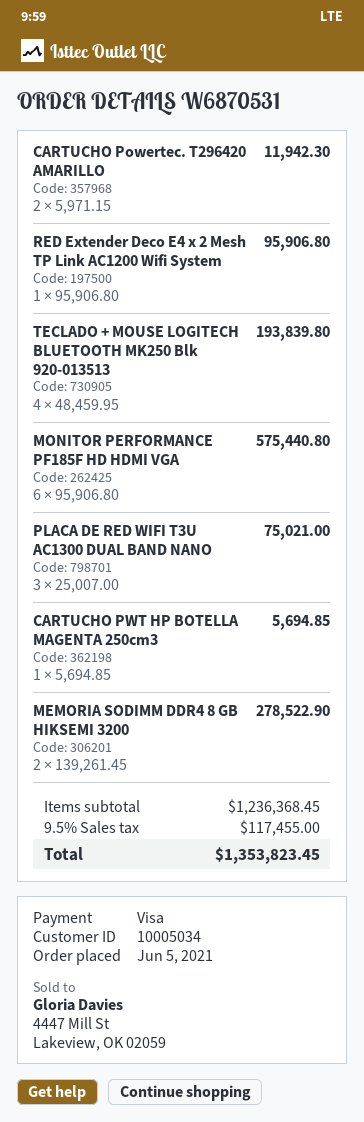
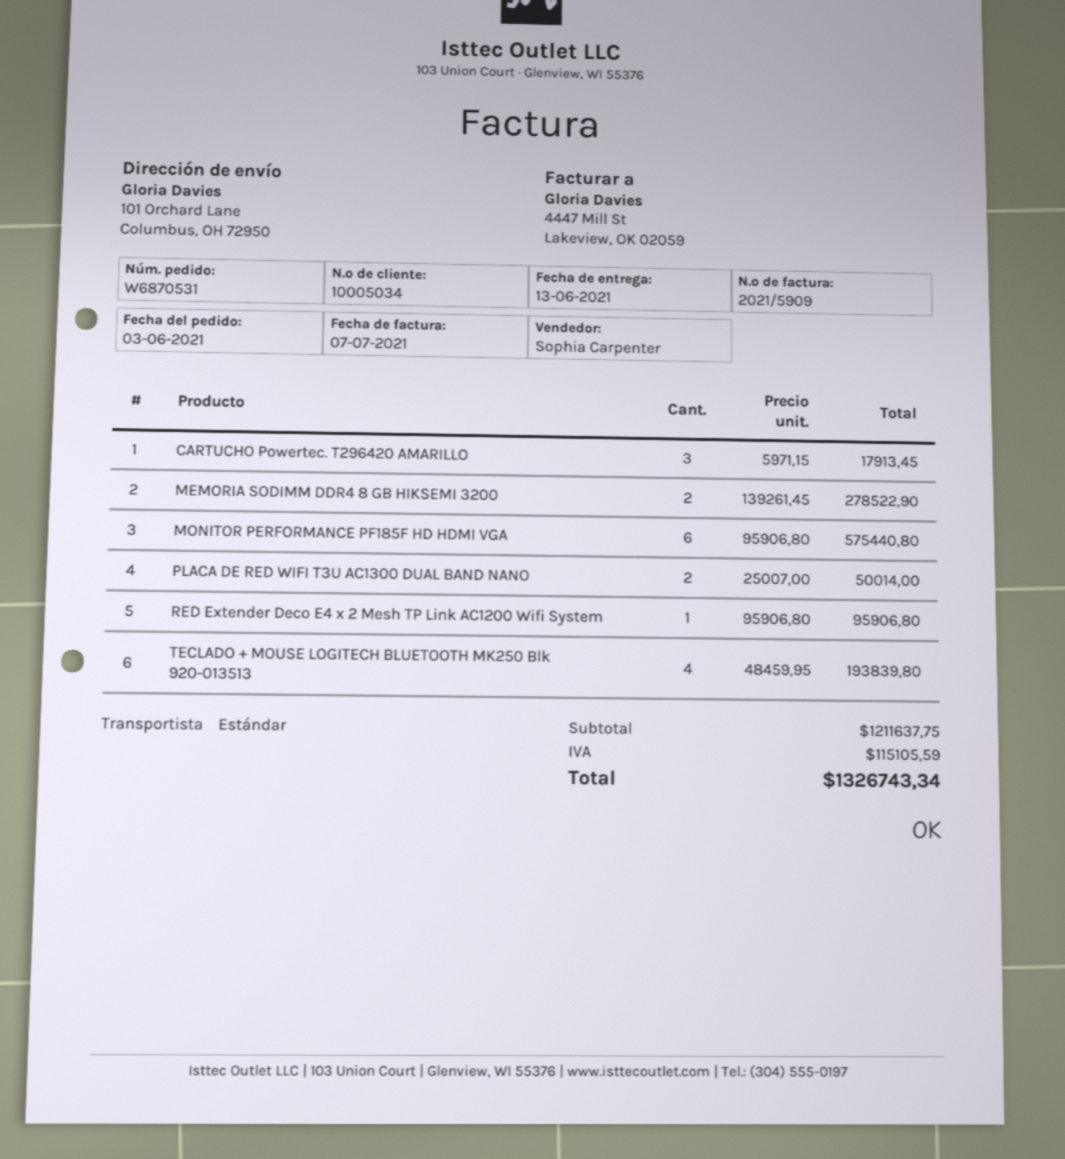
order date: 2021-06-05 -> 2021-06-03
CARTUCHO Powertec. T296420 AMARILLO: 2 x 5971.15 = 11942.30 -> 3 x 5971.15 = 17913.45
PLACA DE RED WIFI T3U AC1300 DUAL BAND NANO: 3 x 25007.00 = 75021.00 -> 2 x 25007.00 = 50014.00
CARTUCHO PWT HP BOTELLA MAGENTA 250cm3: 1 x 5694.85 = 5694.85 -> none
subtotal: 1236368.45 -> 1211637.75
tax: 117455.00 -> 115105.59
total: 1353823.45 -> 1326743.34

